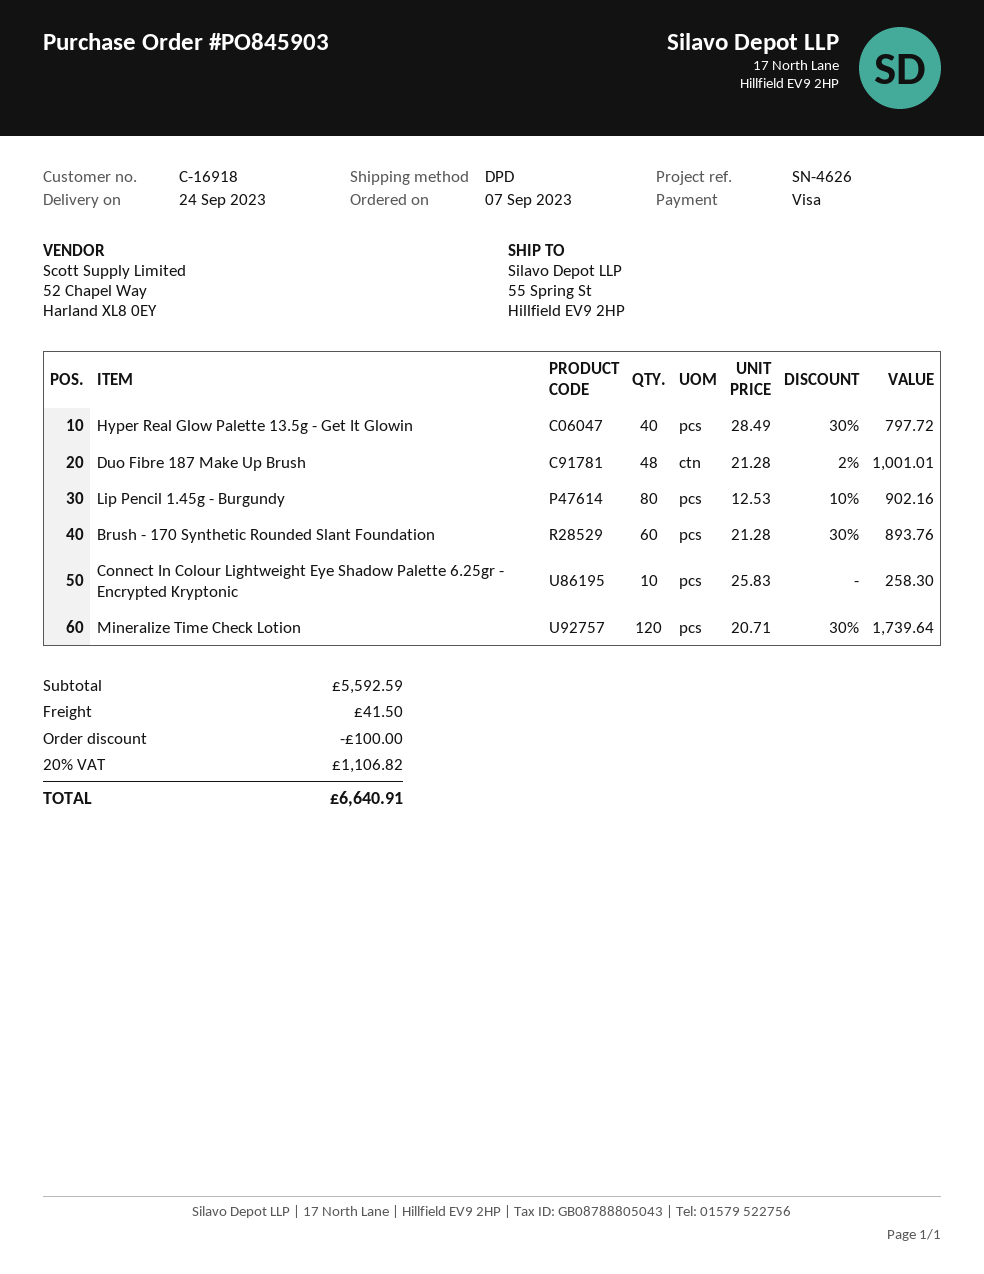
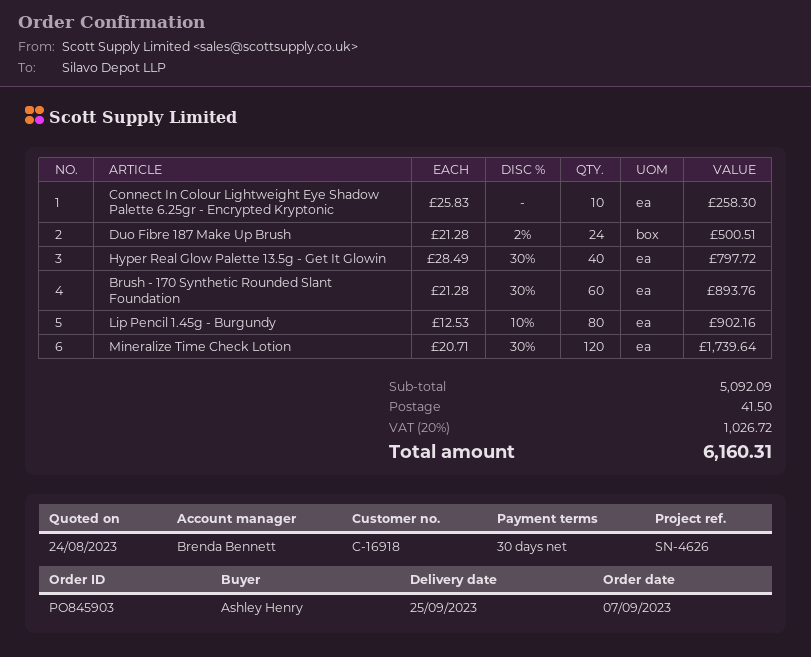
delivery date: 2023-09-24 -> 2023-09-25
Duo Fibre 187 Make Up Brush: 48 x 21.28 - 2% = 1001.01 -> 24 x 21.28 - 2% = 500.51
subtotal: 5592.59 -> 5092.09
discount: 100.00 -> none
tax: 20% = 1106.82 -> 20% = 1026.72
total: 6640.91 -> 6160.31

